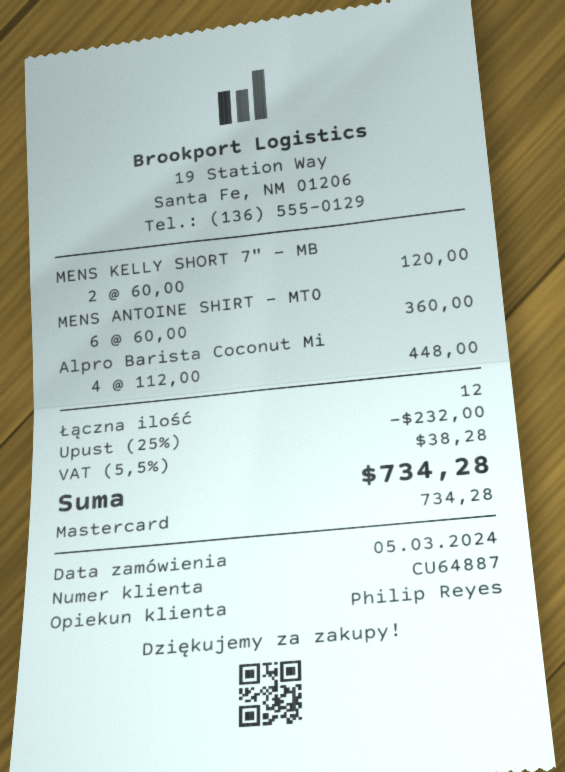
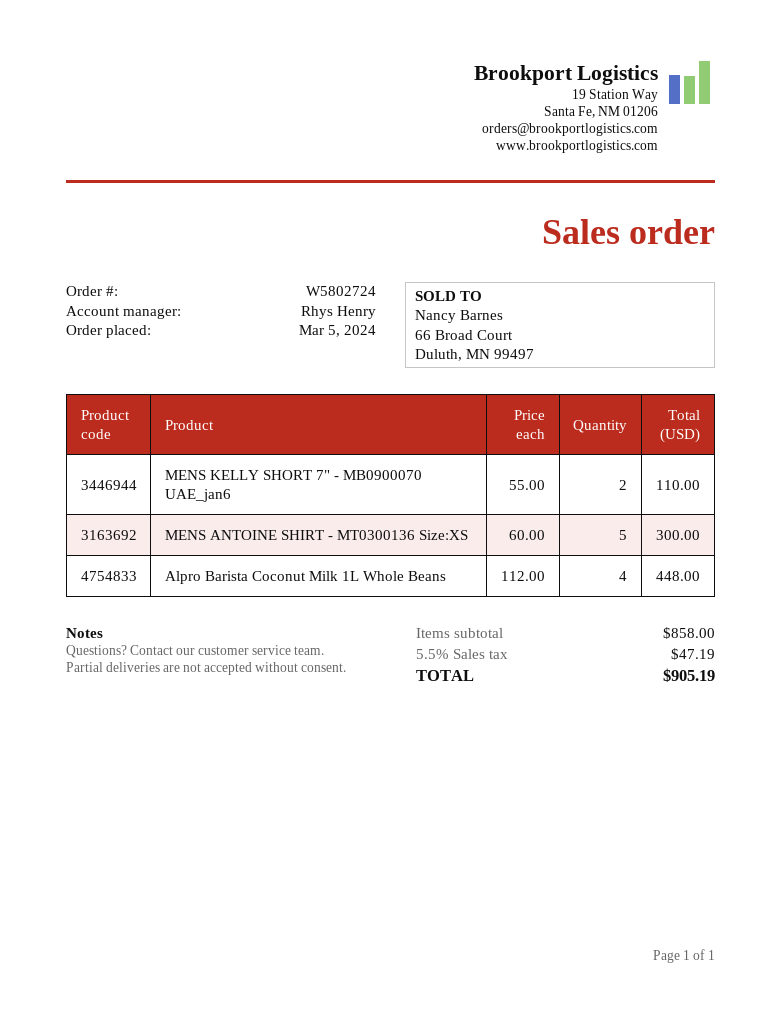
sales rep: Philip Reyes -> Rhys Henry
MENS KELLY SHORT 7" - MB: 2 x 60.00 = 120.00 -> 2 x 55.00 = 110.00
MENS ANTOINE SHIRT - MT0: 6 x 60.00 = 360.00 -> 5 x 60.00 = 300.00
discount: 25% = 232.00 -> none
tax: 5.5% = 38.28 -> 5.5% = 47.19
total: 734.28 -> 905.19

